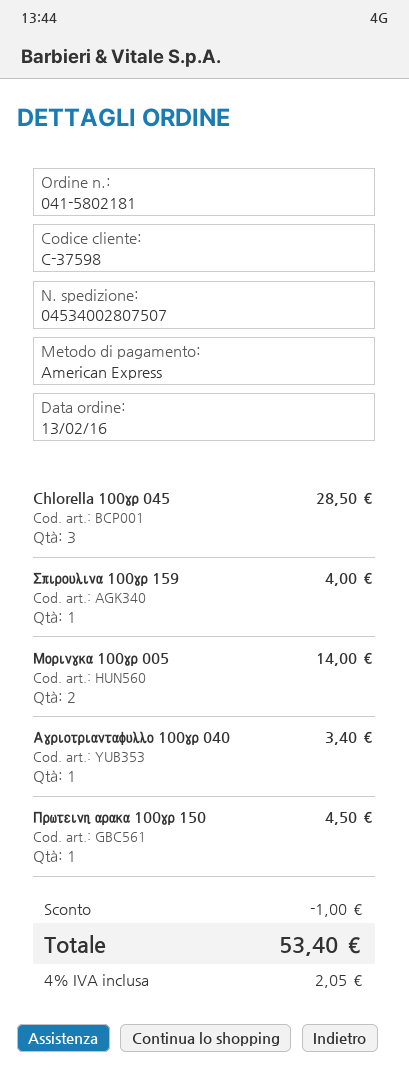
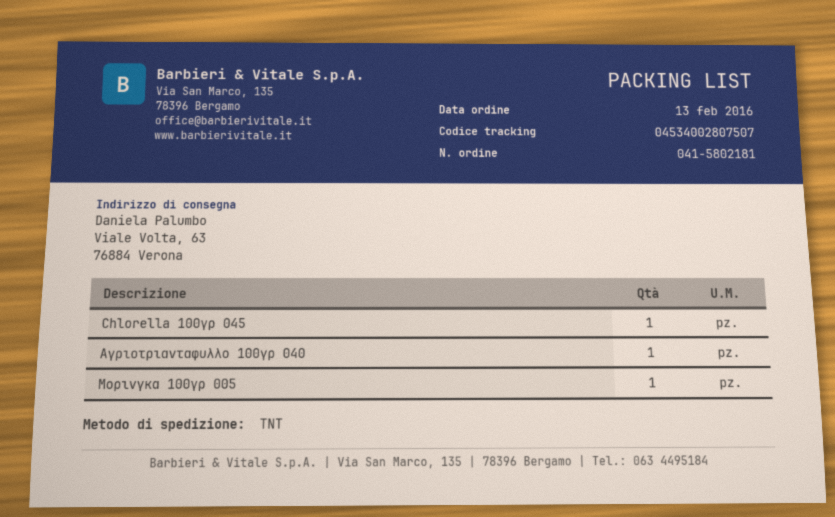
Chlorella 100γρ 045: 3 -> 1
Σπιρουλινα 100γρ 159: 1 -> none
Μορινγκα 100γρ 005: 2 -> 1
Πρωτεινη αρακα 100γρ 150: 1 -> none

